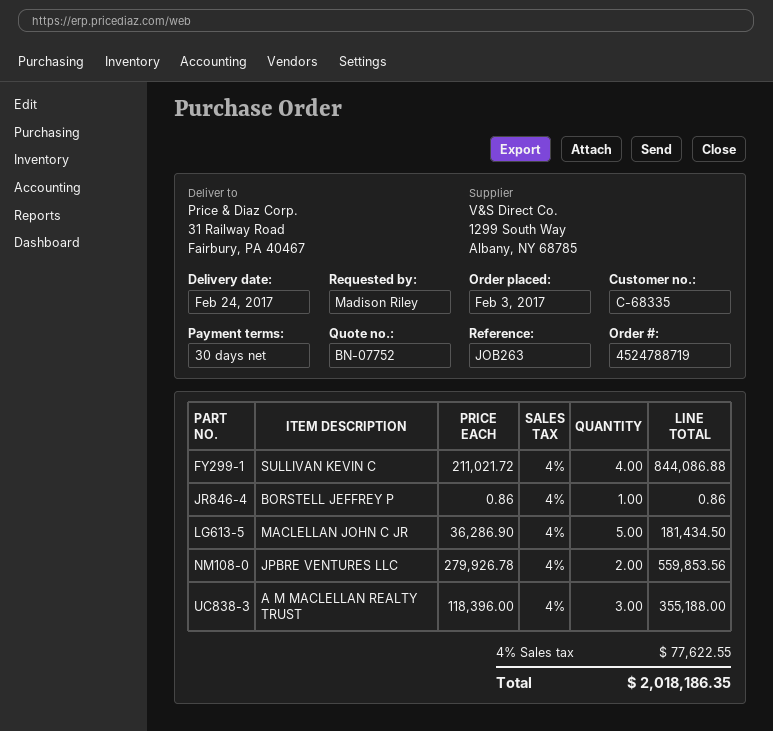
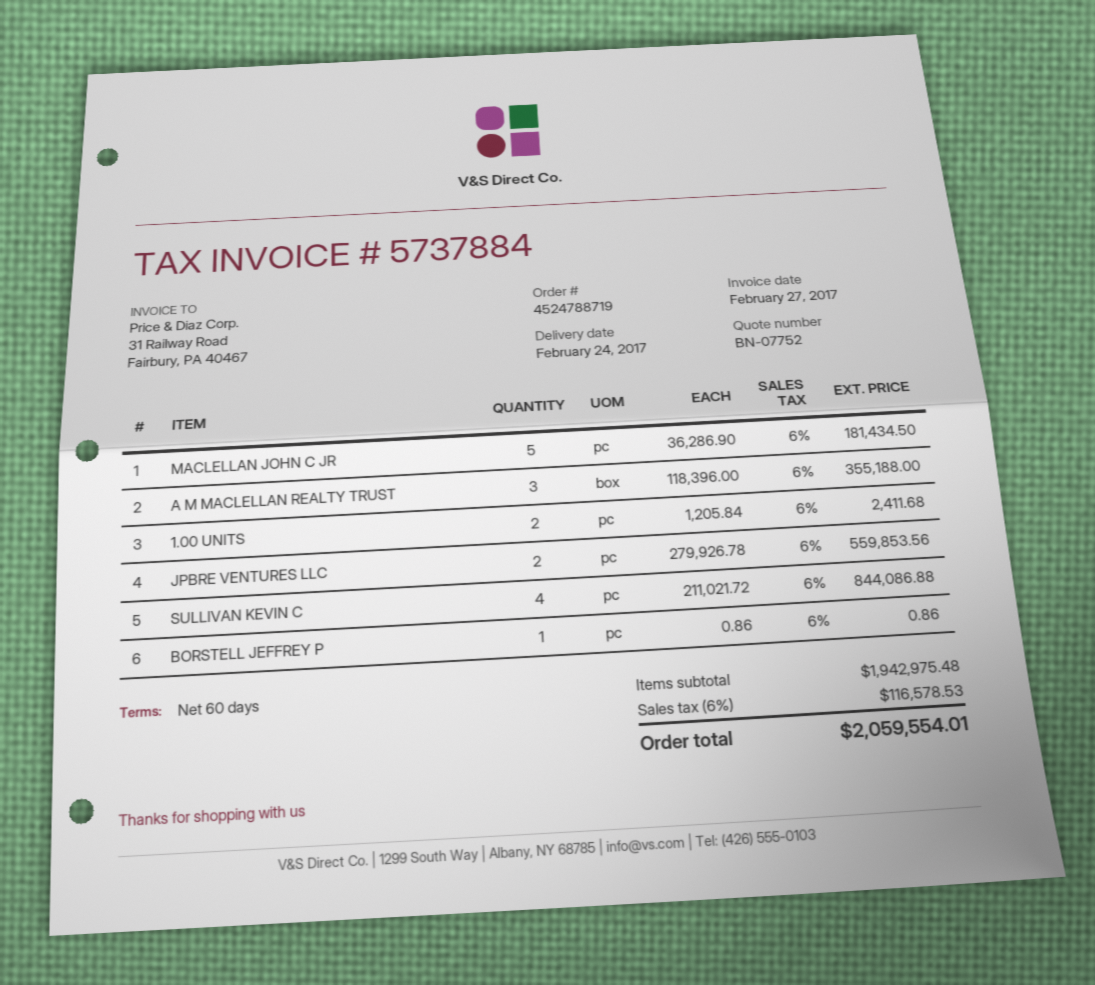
payment terms: 30 days -> 60 days
1.00 UNITS: none -> 2 x 1205.84 = 2411.68
tax: 4% = 77622.55 -> 6% = 116578.53
total: 2018186.35 -> 2059554.01

